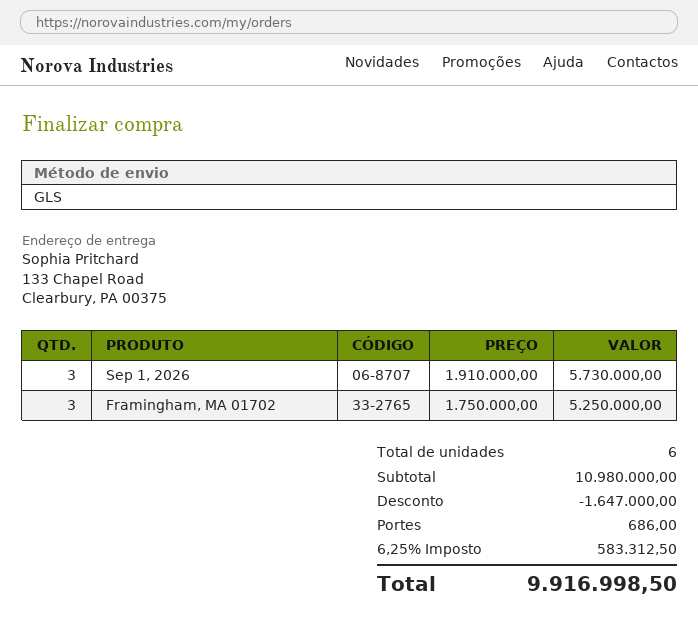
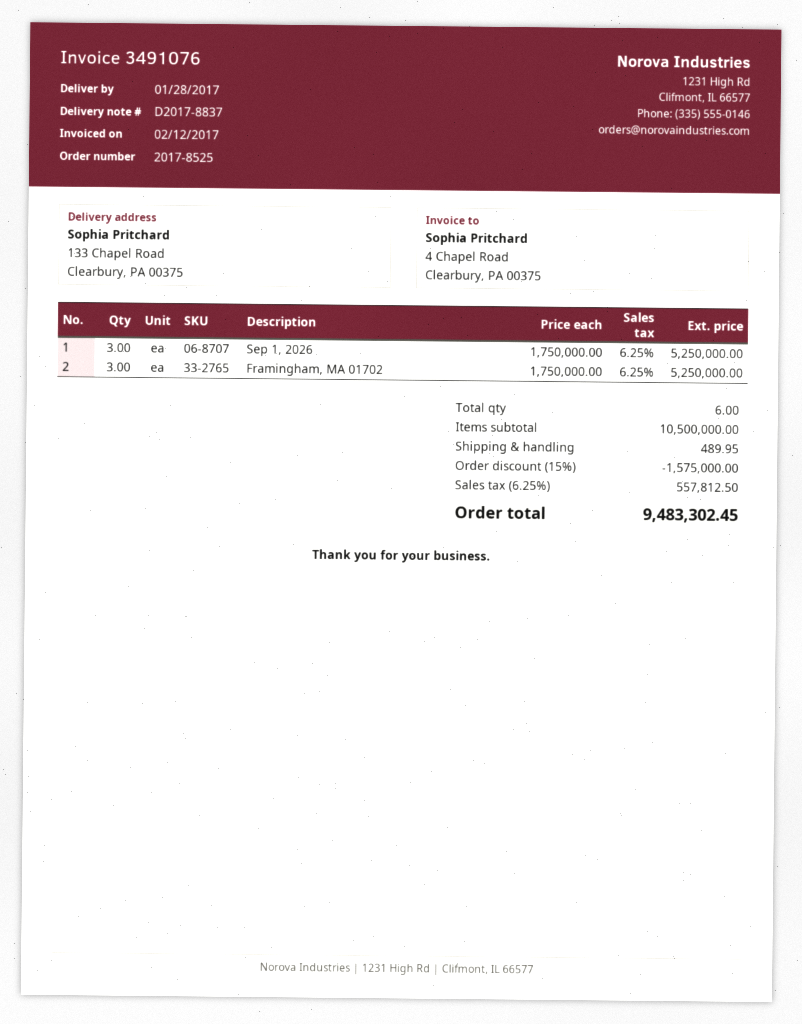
Sep 1, 2026: 3 x 1910000.00 = 5730000.00 -> 3 x 1750000.00 = 5250000.00
subtotal: 10980000.00 -> 10500000.00
discount: 1647000.00 -> 1575000.00
shipping: 686.00 -> 489.95
tax: 6.25% = 583312.50 -> 6.25% = 557812.50
total: 9916998.50 -> 9483302.45

